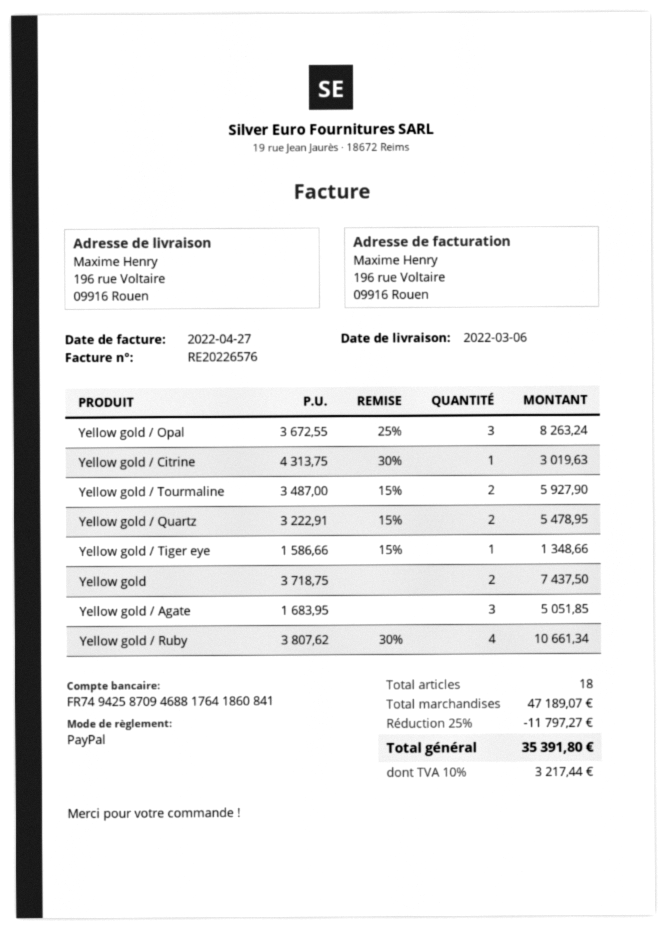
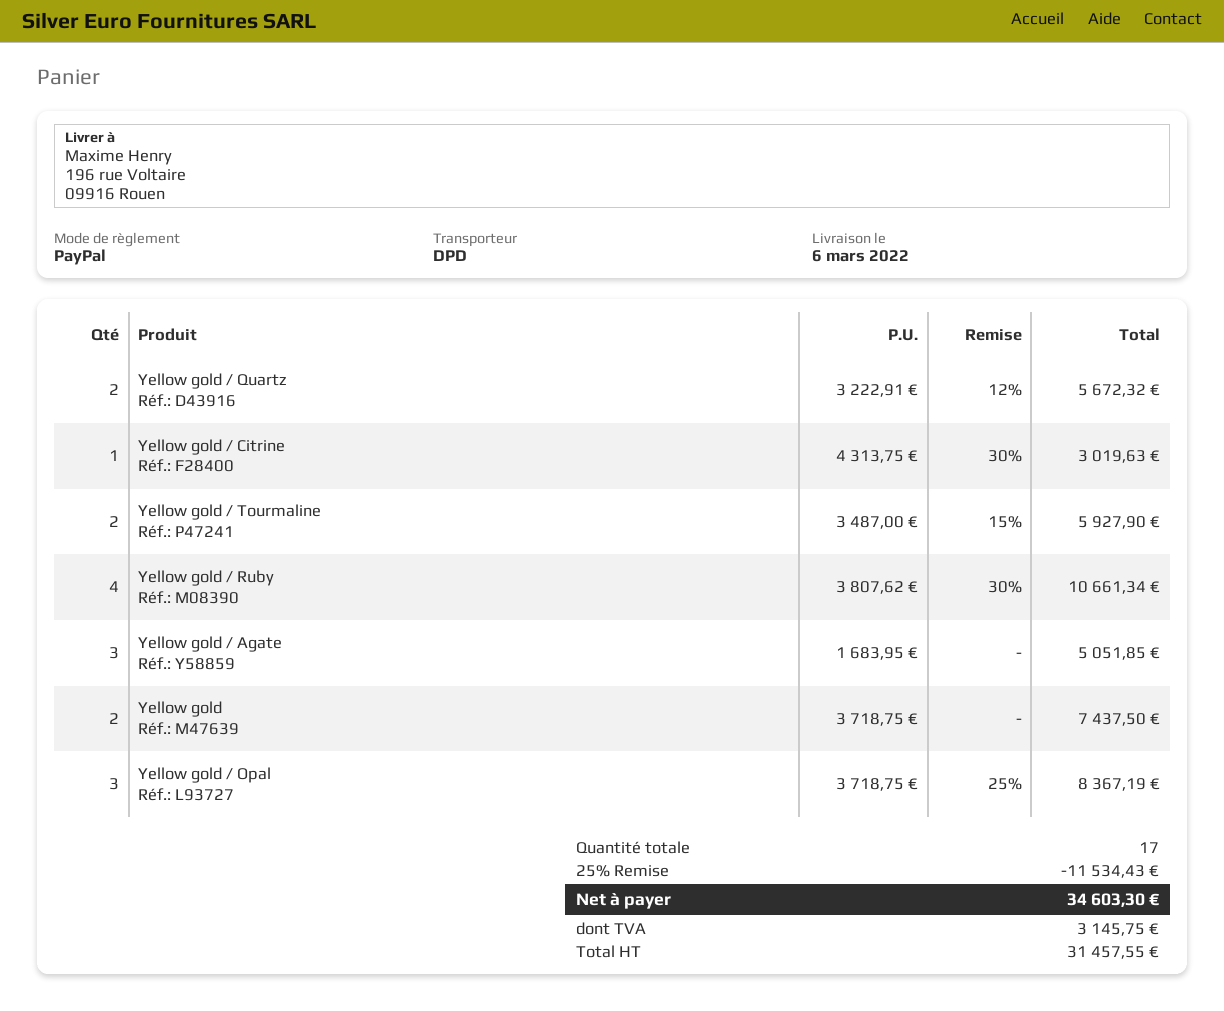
Yellow gold / Opal: 3 x 3672.55 - 25% = 8263.24 -> 3 x 3718.75 - 25% = 8367.19
Yellow gold / Quartz: 2 x 3222.91 - 15% = 5478.95 -> 2 x 3222.91 - 12% = 5672.32
Yellow gold / Tiger eye: 1 x 1586.66 - 15% = 1348.66 -> none
total quantity: 18 -> 17
discount: 25% = 11797.27 -> 25% = 11534.43
tax: 3217.44 -> 3145.75
total: 35391.80 -> 34603.30

